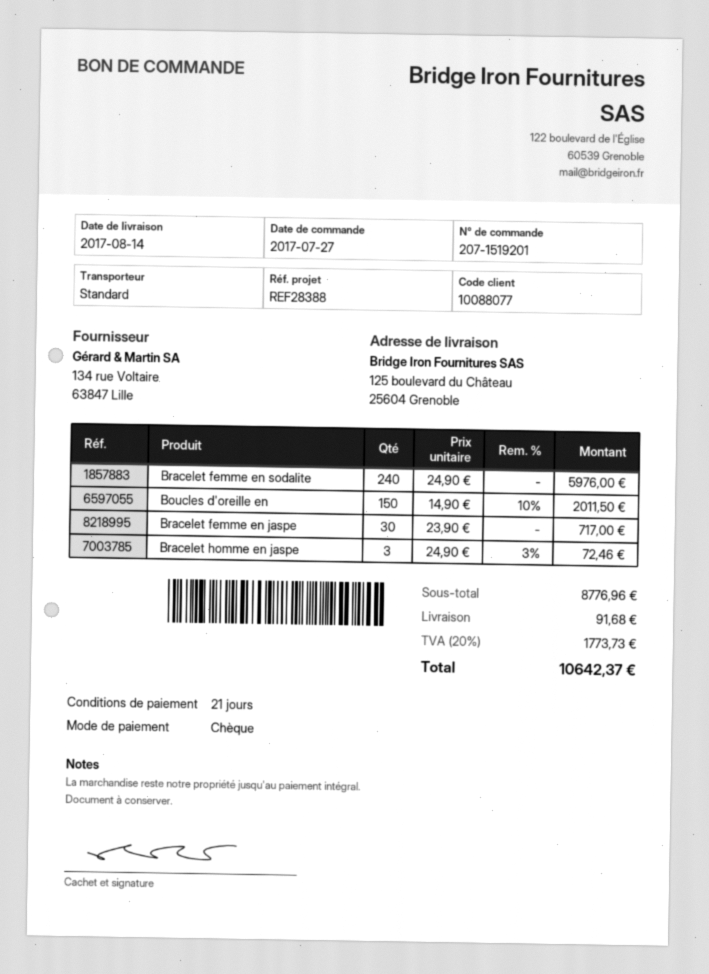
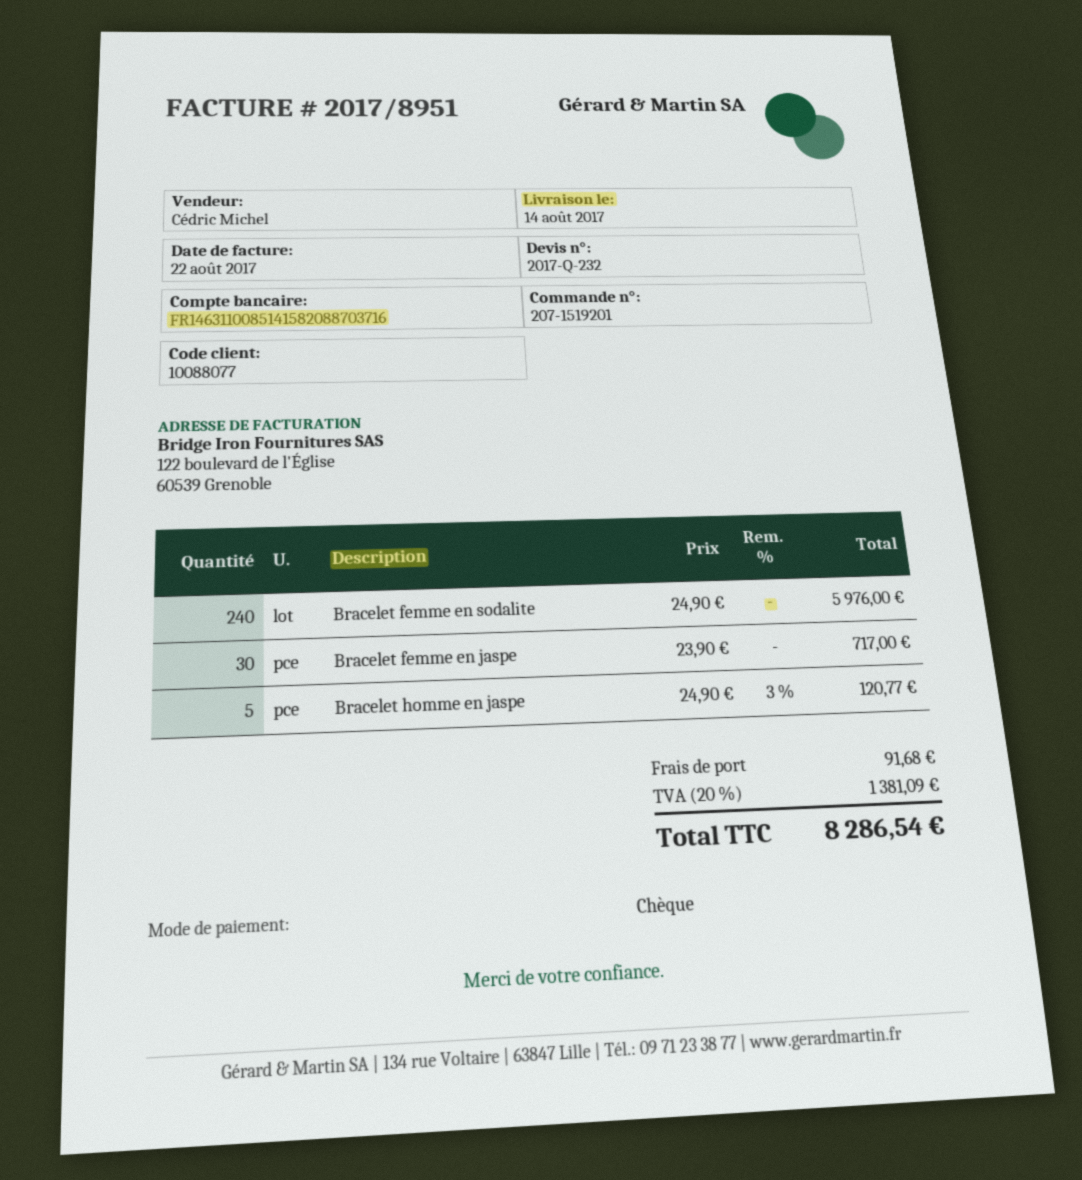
Boucles d'oreille en: 150 x 14.90 - 10% = 2011.50 -> none
Bracelet homme en jaspe: 3 x 24.90 - 3% = 72.46 -> 5 x 24.90 - 3% = 120.77
tax: 20% = 1773.73 -> 20% = 1381.09
total: 10642.37 -> 8286.54

